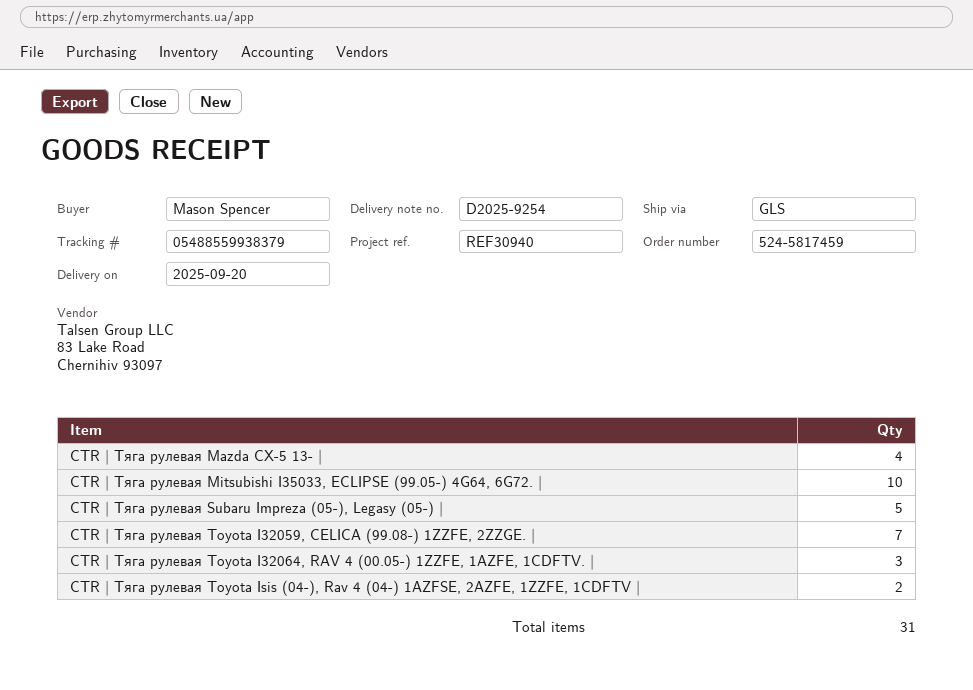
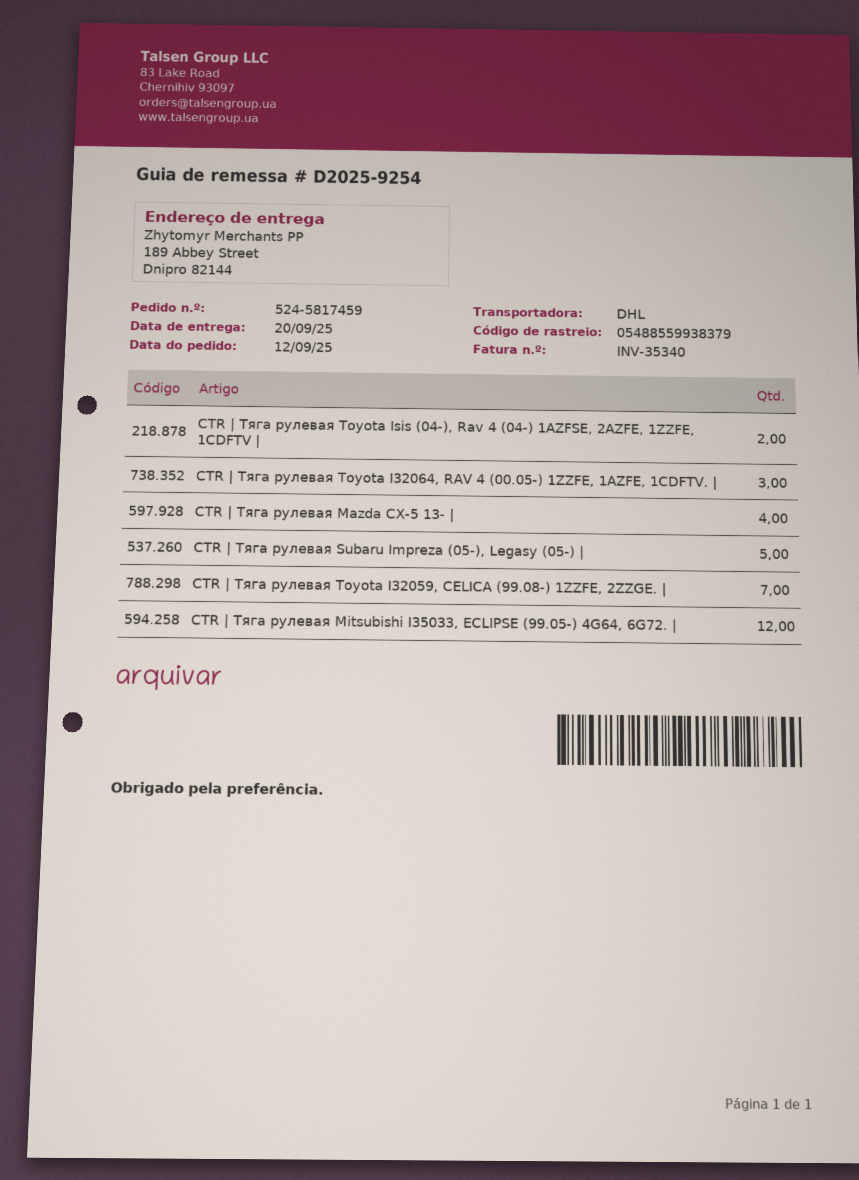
shipping method: GLS -> DHL
CTR | Тяга рулевая Mitsubishi I35033, ECLIPSE (99.05-) 4G64, 6G72. |: 10 -> 12

